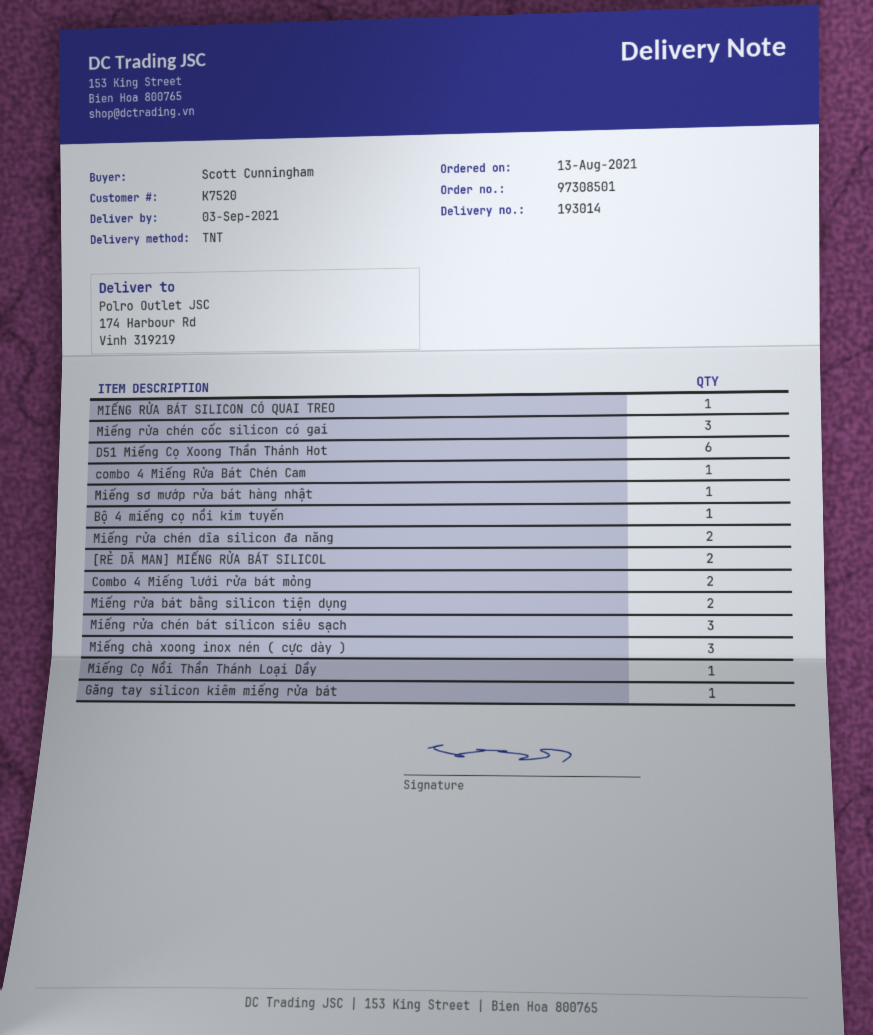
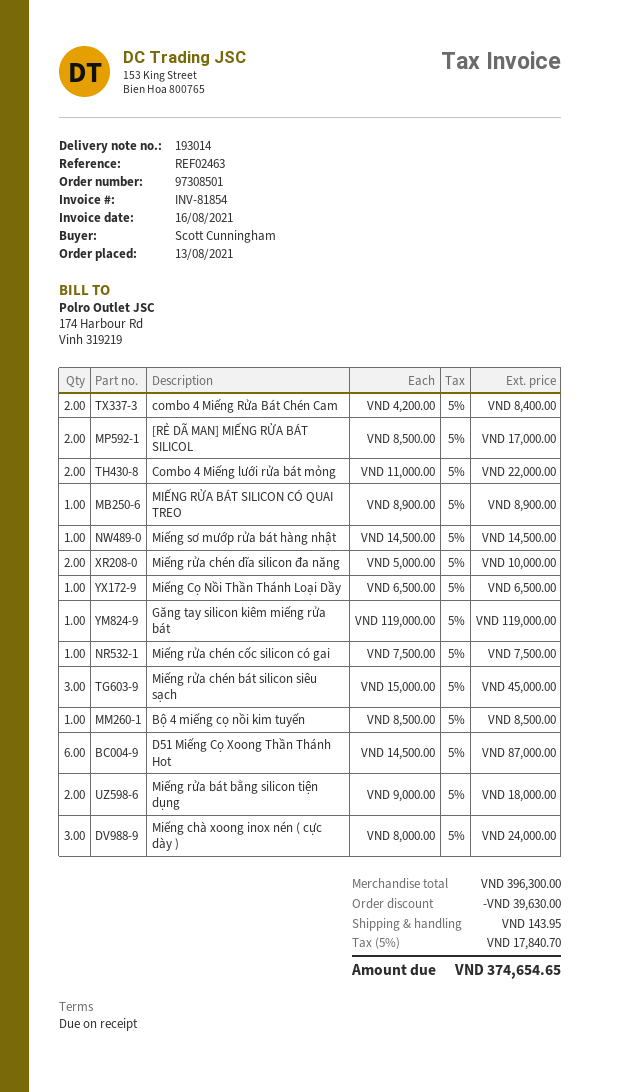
Miếng rửa chén cốc silicon có gai: 3 -> 1
combo 4 Miếng Rửa Bát Chén Cam: 1 -> 2

